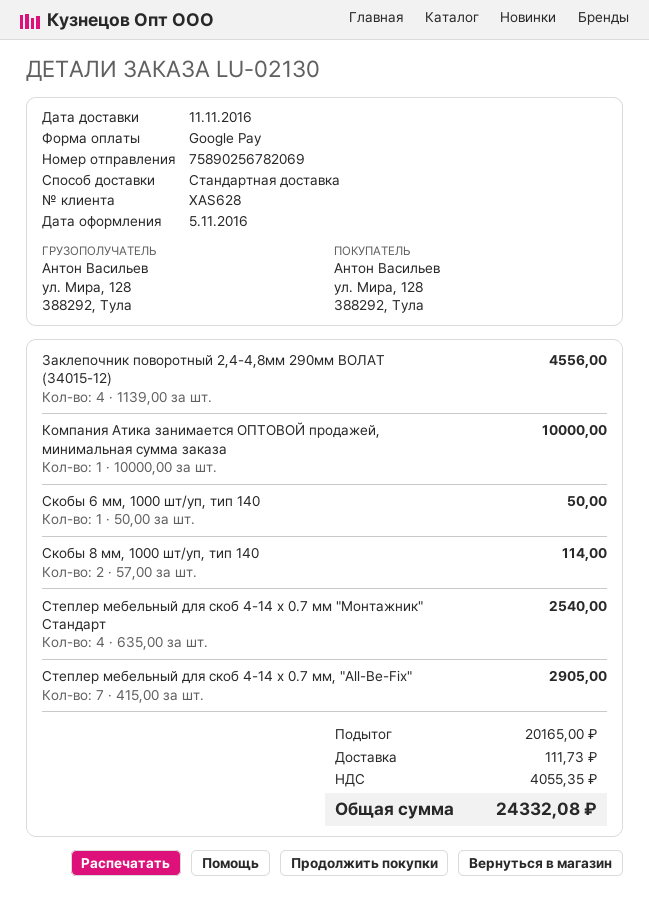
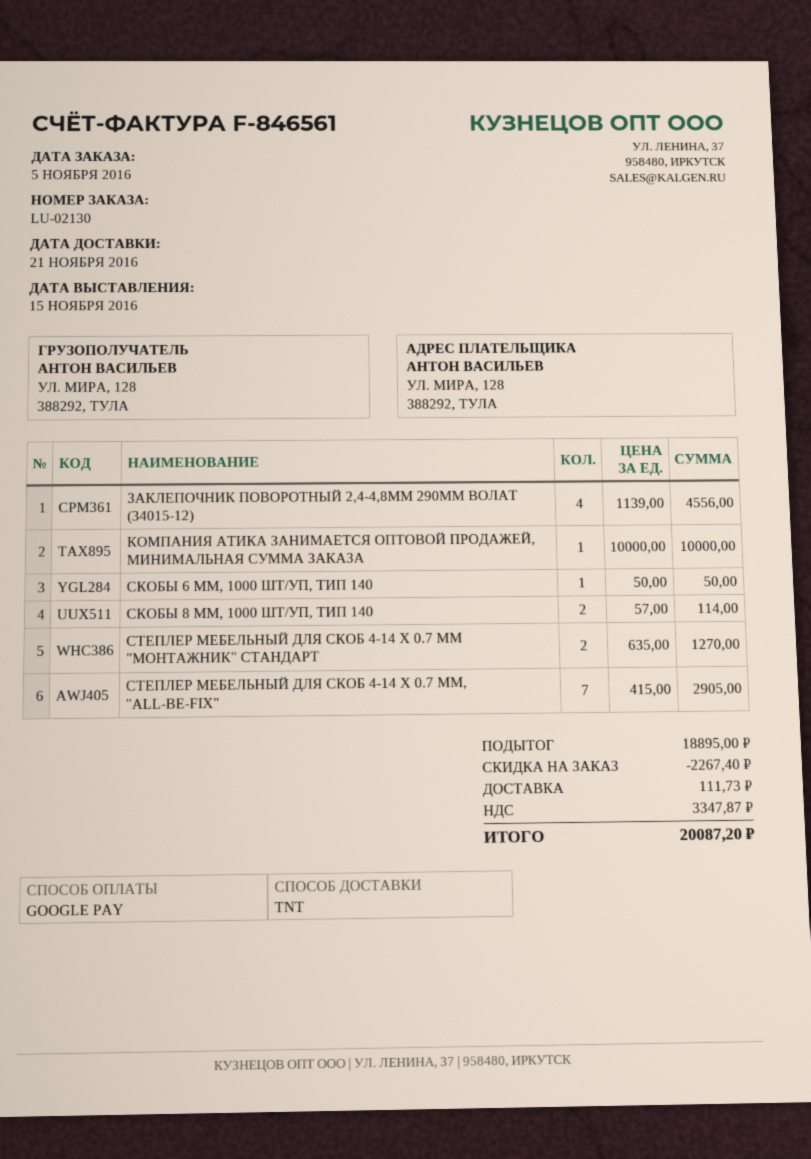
delivery date: 2016-11-11 -> 2016-11-21
shipping method: standard -> TNT
Степлер мебельный для скоб 4-14 х 0.7 мм "Монтажник" Стандарт: 4 x 635.00 = 2540.00 -> 2 x 635.00 = 1270.00
subtotal: 20165.00 -> 18895.00
discount: none -> 2267.40
tax: 4055.35 -> 3347.87
total: 24332.08 -> 20087.20

